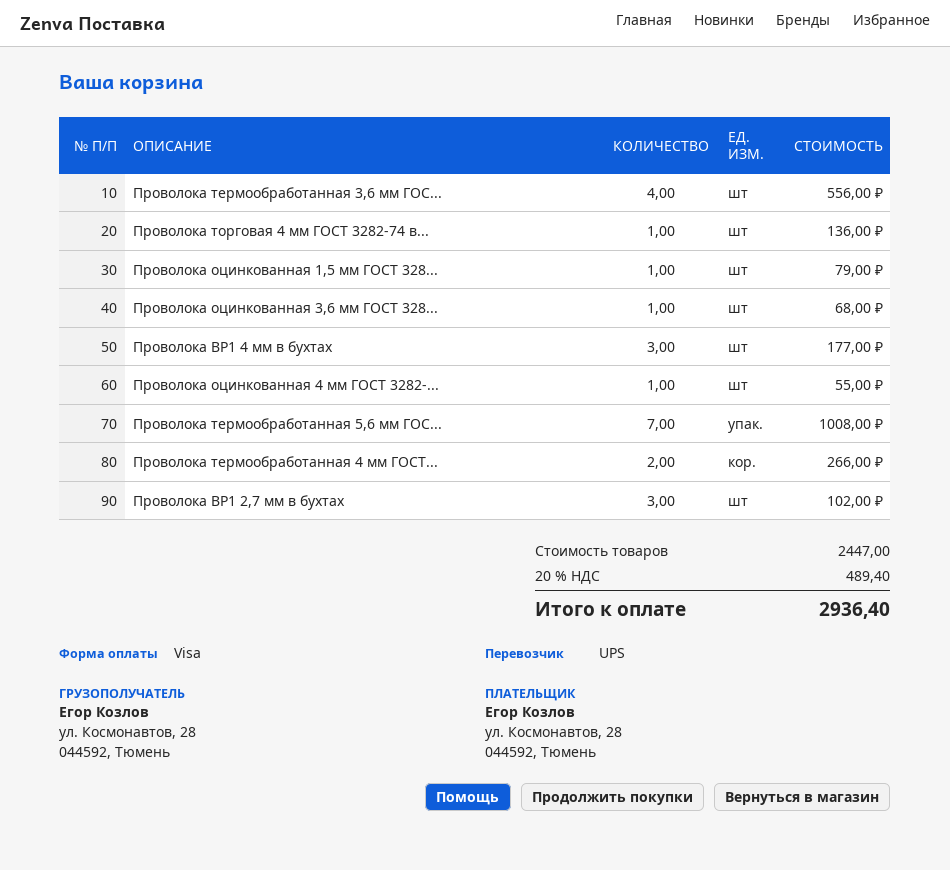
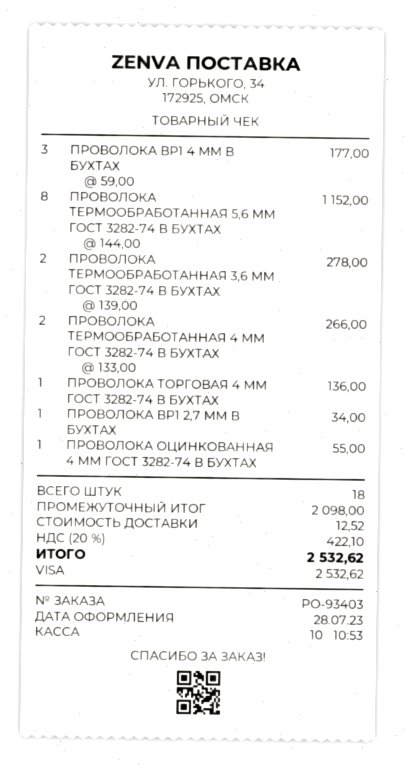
Проволока термообработанная 3,6 мм ГОС...: 4 for 556.00 -> 2 for 278.00
Проволока оцинкованная 1,5 мм ГОСТ 328...: 1 for 79.00 -> none
Проволока оцинкованная 3,6 мм ГОСТ 328...: 1 for 68.00 -> none
Проволока термообработанная 5,6 мм ГОС...: 7 for 1008.00 -> 8 for 1152.00
Проволока ВР1 2,7 мм в бухтах: 3 for 102.00 -> 1 for 34.00
subtotal: 2447.00 -> 2098.00
shipping: none -> 12.52
tax: 20% = 489.40 -> 20% = 422.10
total: 2936.40 -> 2532.62

